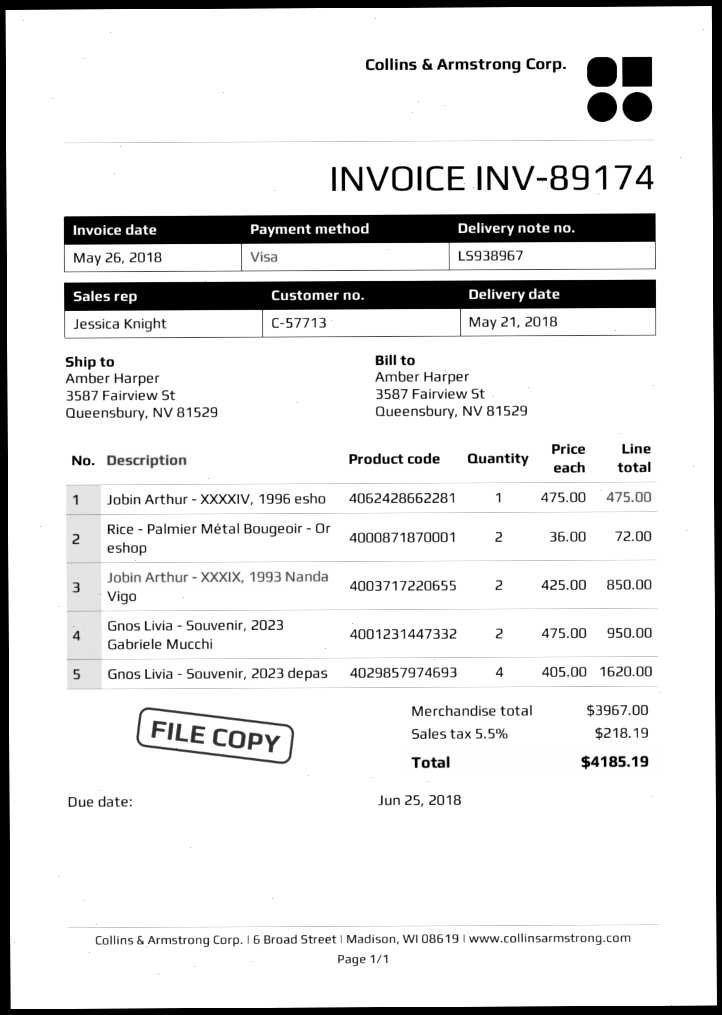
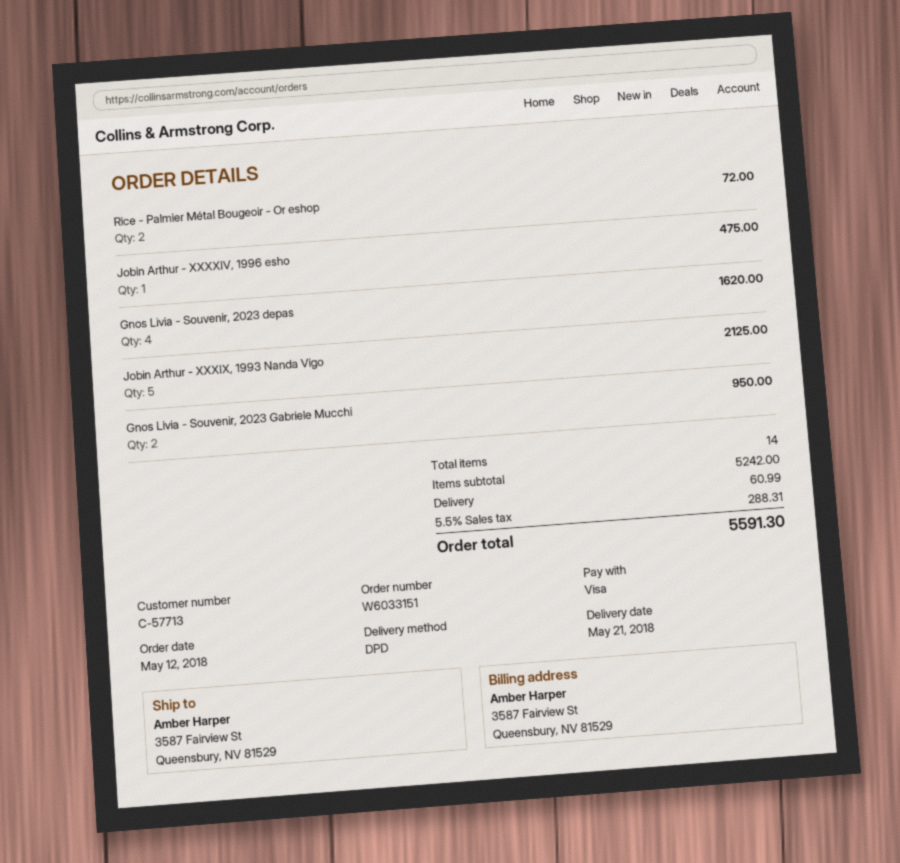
Jobin Arthur - XXXIX, 1993 Nanda Vigo: 2 for 850.00 -> 5 for 2125.00
subtotal: 3967.00 -> 5242.00
shipping: none -> 60.99
tax: 5.5% = 218.19 -> 5.5% = 288.31
total: 4185.19 -> 5591.30

